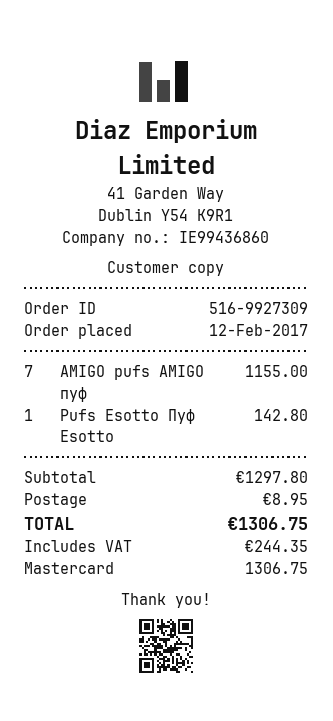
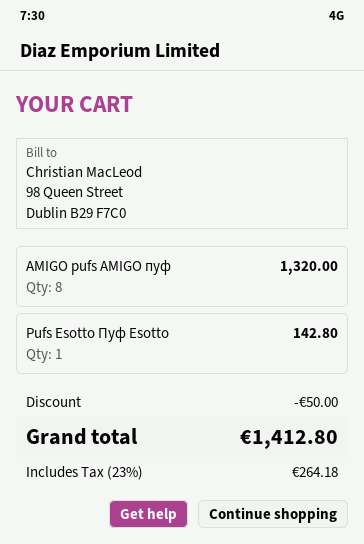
AMIGO pufs AMIGO пуф: 7 for 1155.00 -> 8 for 1320.00
discount: none -> 50.00
shipping: 8.95 -> none
tax: 244.35 -> 264.18
total: 1306.75 -> 1412.80

